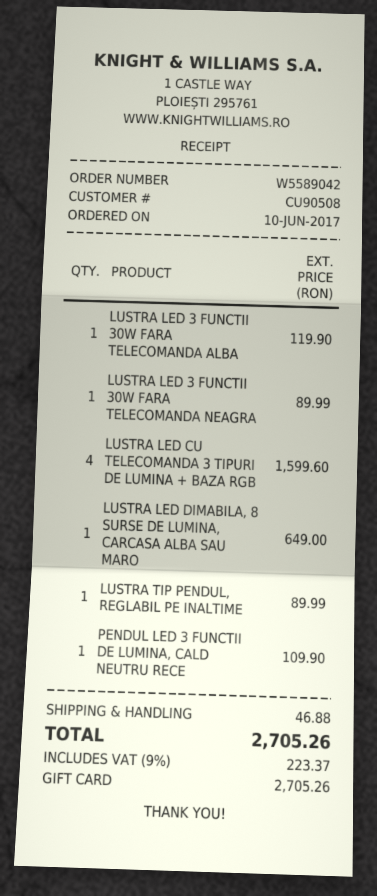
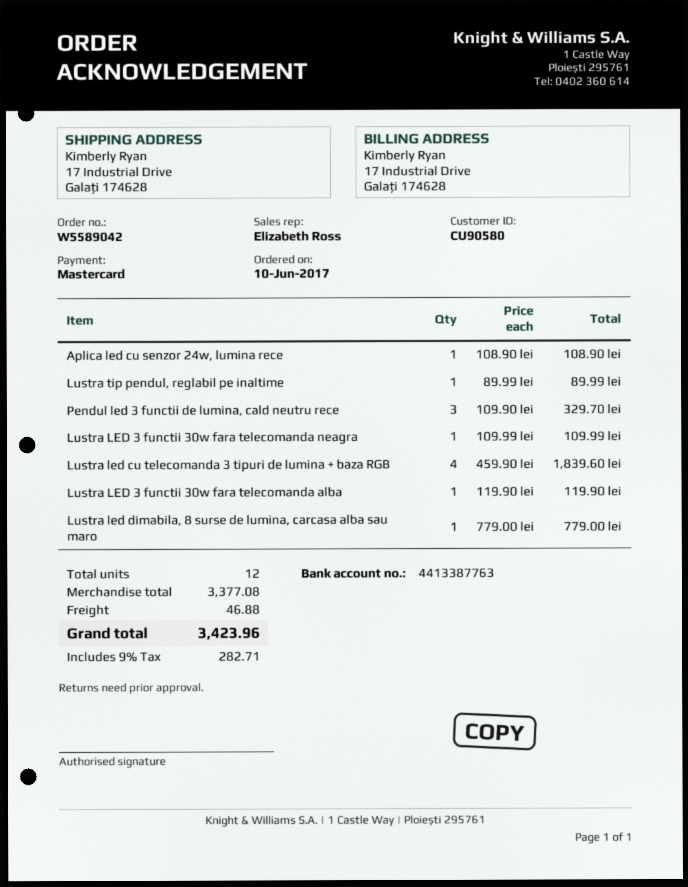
customer number: CU90508 -> CU90580
payment method: gift card -> Mastercard
LUSTRA LED 3 FUNCTII 30W FARA TELECOMANDA NEAGRA: 1 for 89.99 -> 1 for 109.99
LUSTRA LED CU TELECOMANDA 3 TIPURI DE LUMINA + BAZA RGB: 4 for 1599.60 -> 4 for 1839.60
LUSTRA LED DIMABILA, 8 SURSE DE LUMINA, CARCASA ALBA SAU MARO: 1 for 649.00 -> 1 for 779.00
PENDUL LED 3 FUNCTII DE LUMINA, CALD NEUTRU RECE: 1 for 109.90 -> 3 for 329.70
Aplica led cu senzor 24w, lumina rece: none -> 1 for 108.90
tax: 9% = 223.37 -> 9% = 282.71
total: 2705.26 -> 3423.96

